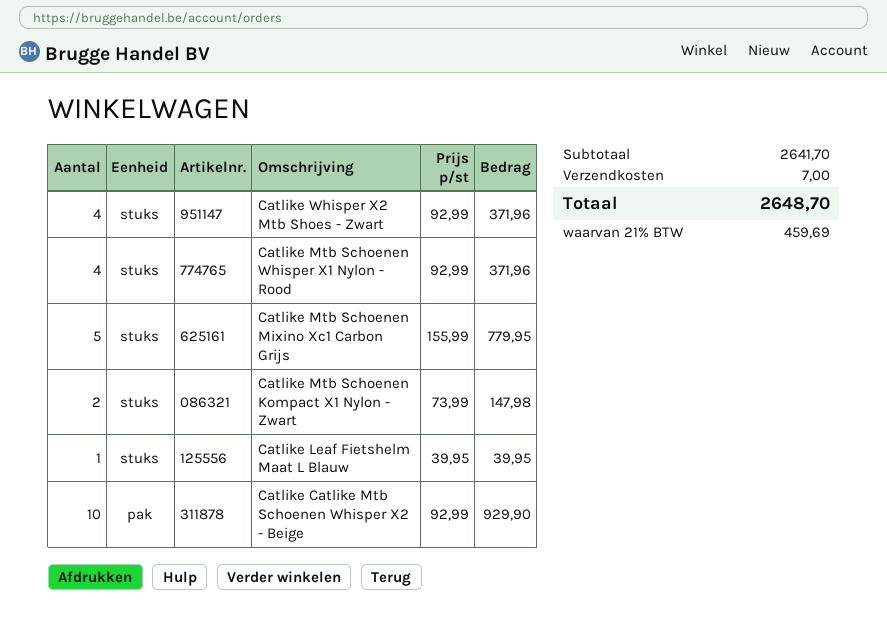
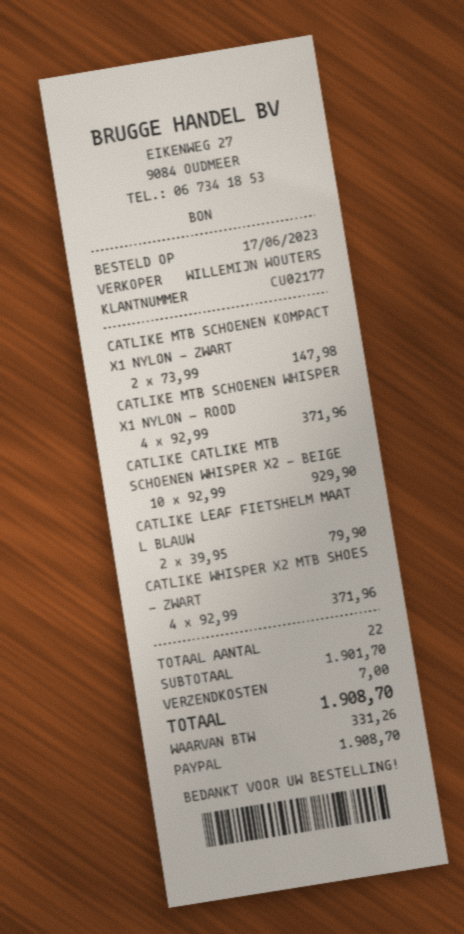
Catlike Mtb Schoenen Mixino Xc1 Carbon Grijs: 5 x 155.99 = 779.95 -> none
Catlike Leaf Fietshelm Maat L Blauw: 1 x 39.95 = 39.95 -> 2 x 39.95 = 79.90
subtotal: 2641.70 -> 1901.70
tax: 459.69 -> 331.26
total: 2648.70 -> 1908.70

